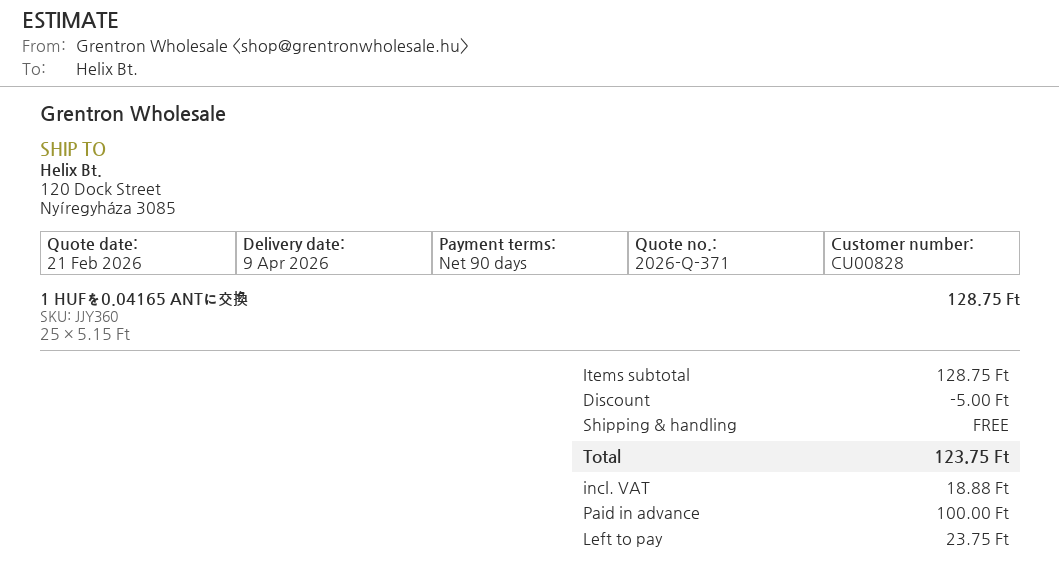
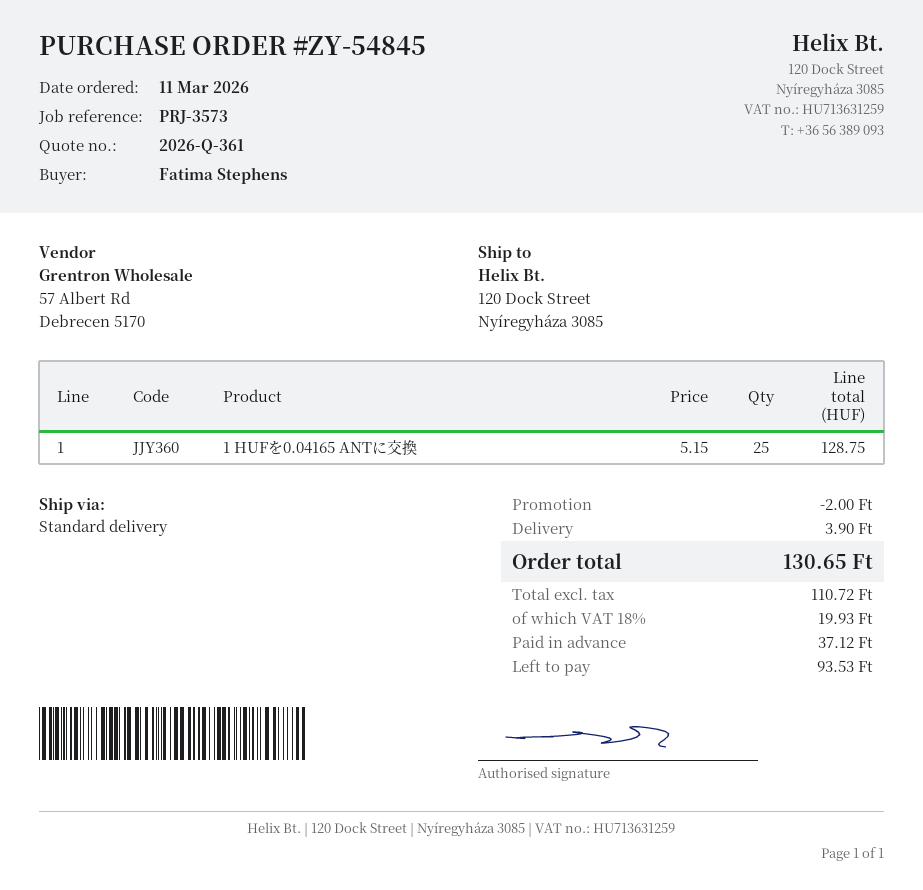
quote number: 2026-Q-371 -> 2026-Q-361
discount: 5.00 -> 2.00
shipping: 0.00 -> 3.90
tax: 18.88 -> 19.93
total: 123.75 -> 130.65
deposit: 100.00 -> 37.12
balance: 23.75 -> 93.53

